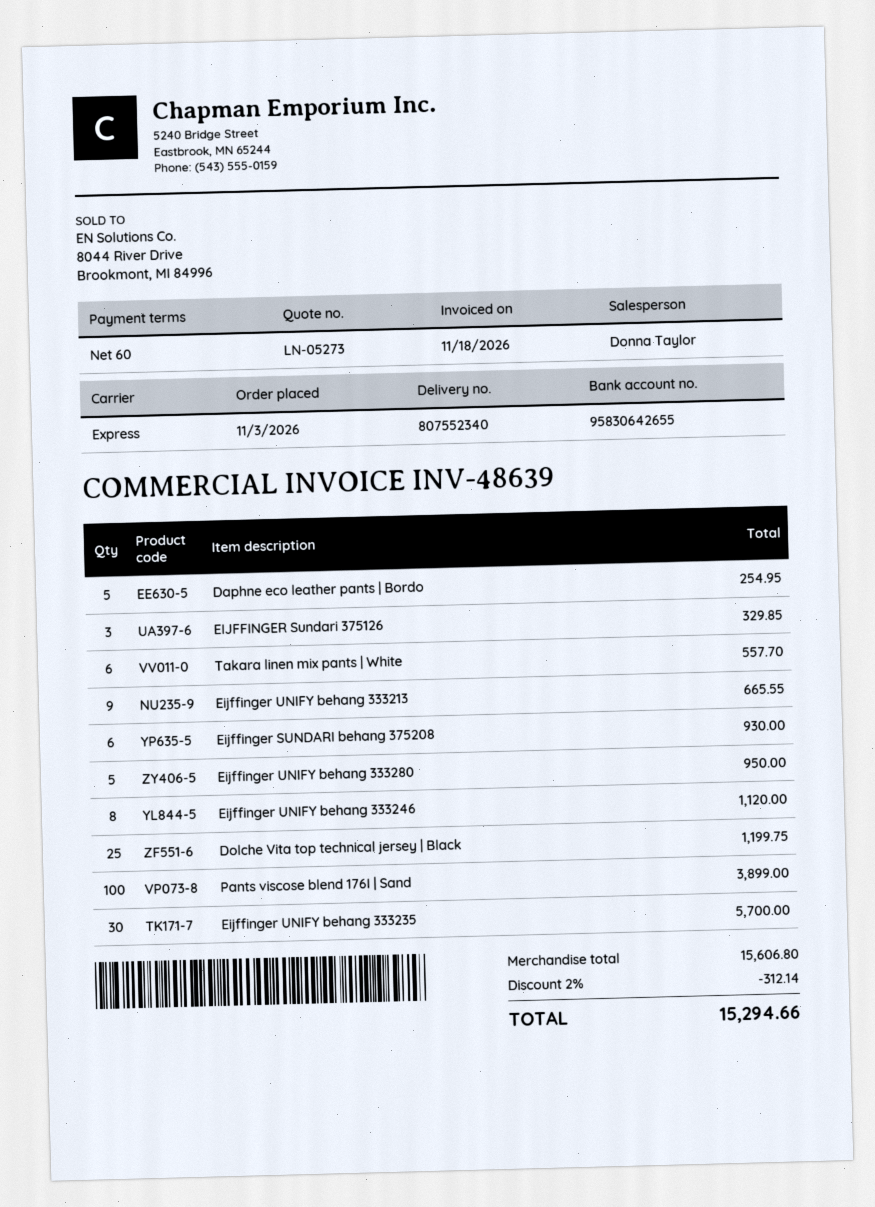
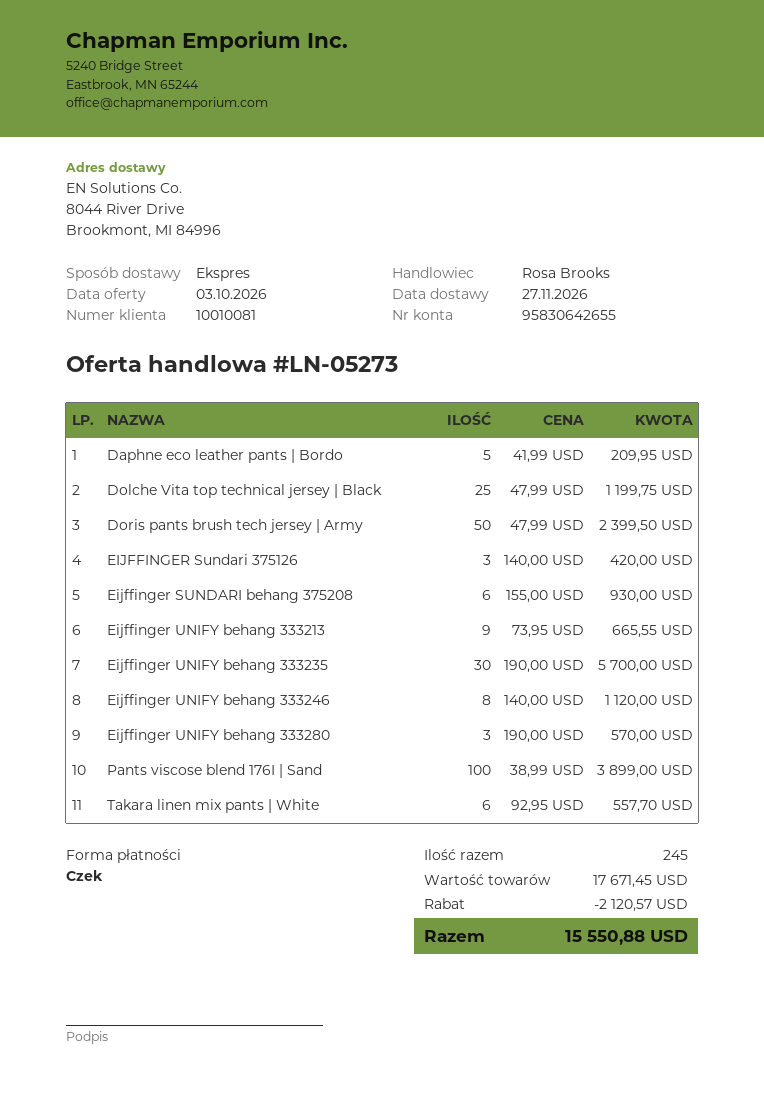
sales rep: Donna Taylor -> Rosa Brooks
Daphne eco leather pants | Bordo: 5 for 254.95 -> 5 for 209.95
EIJFFINGER Sundari 375126: 3 for 329.85 -> 3 for 420.00
Eijffinger UNIFY behang 333280: 5 for 950.00 -> 3 for 570.00
Doris pants brush tech jersey | Army: none -> 50 for 2399.50
subtotal: 15606.80 -> 17671.45
discount: 312.14 -> 2120.57
total: 15294.66 -> 15550.88

